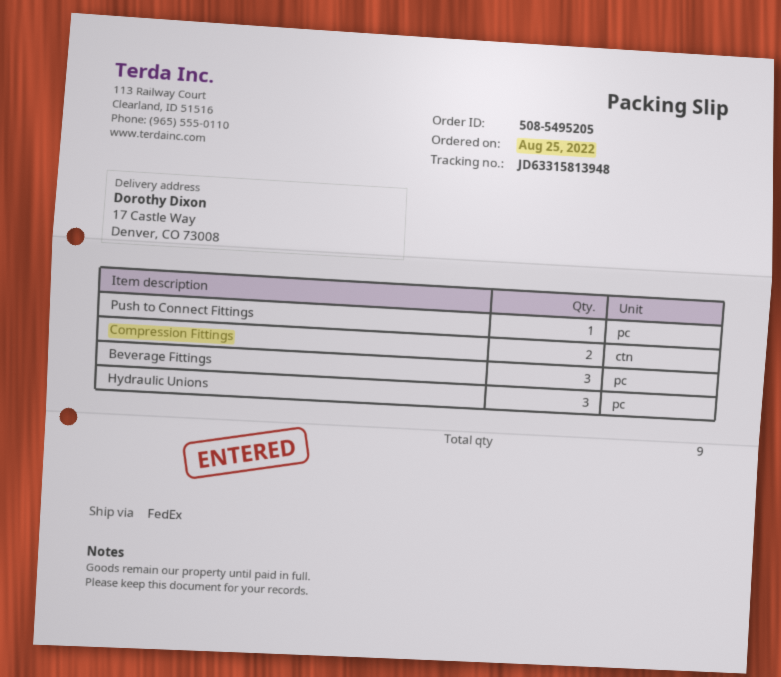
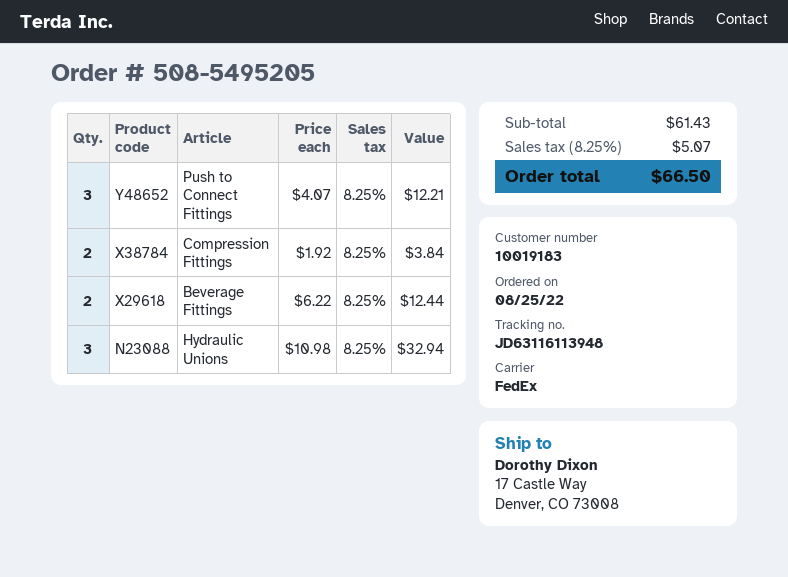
tracking number: JD63315813948 -> JD63116113948
Push to Connect Fittings: 1 -> 3
Beverage Fittings: 3 -> 2

